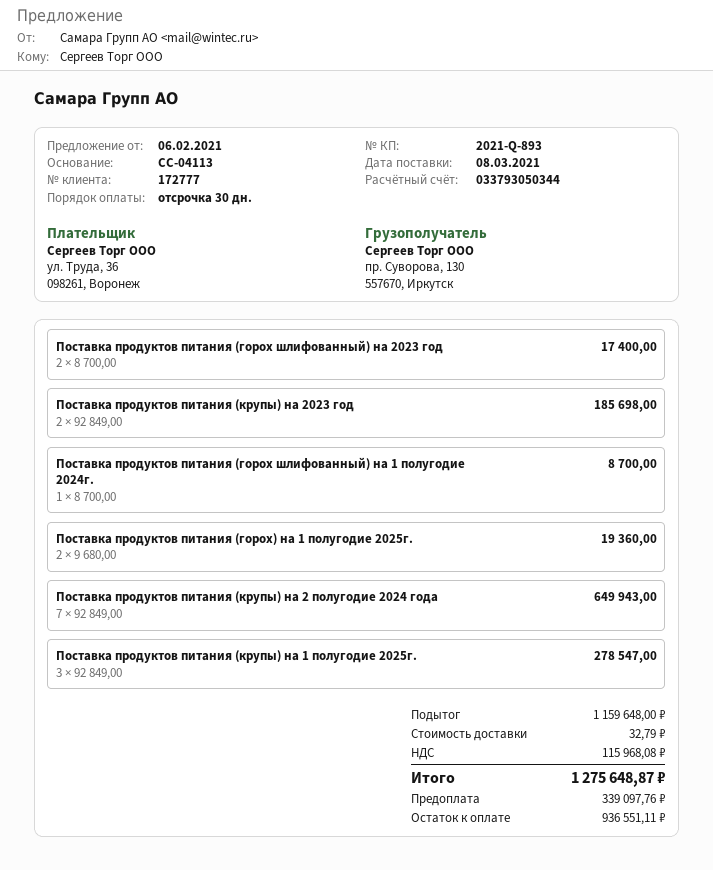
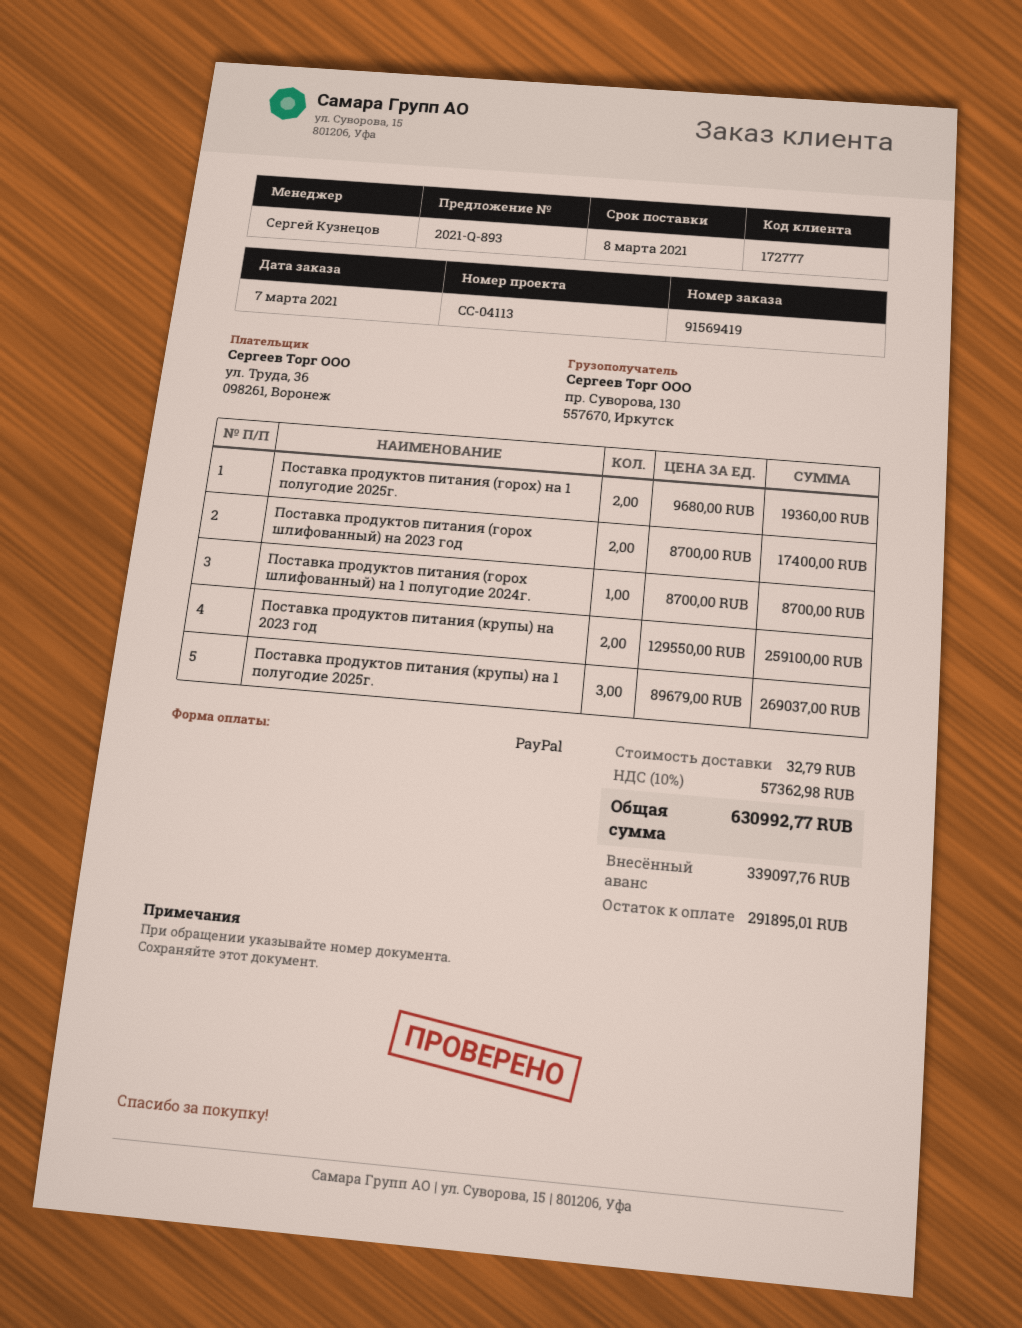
Поставка продуктов питания (крупы) на 2023 год: 2 x 92849.00 = 185698.00 -> 2 x 129550.00 = 259100.00
Поставка продуктов питания (крупы) на 2 полугодие 2024 года: 7 x 92849.00 = 649943.00 -> none
Поставка продуктов питания (крупы) на 1 полугодие 2025г.: 3 x 92849.00 = 278547.00 -> 3 x 89679.00 = 269037.00
tax: 115968.08 -> 57362.98
total: 1275648.87 -> 630992.77
balance: 936551.11 -> 291895.01

